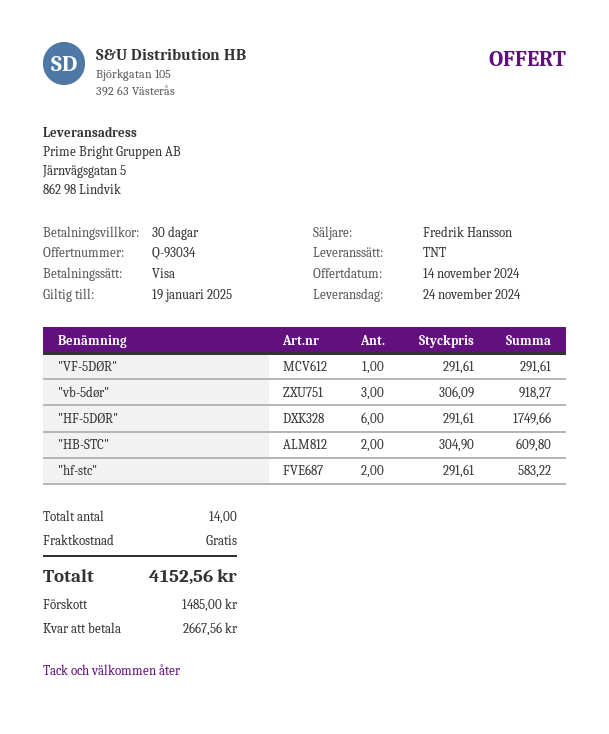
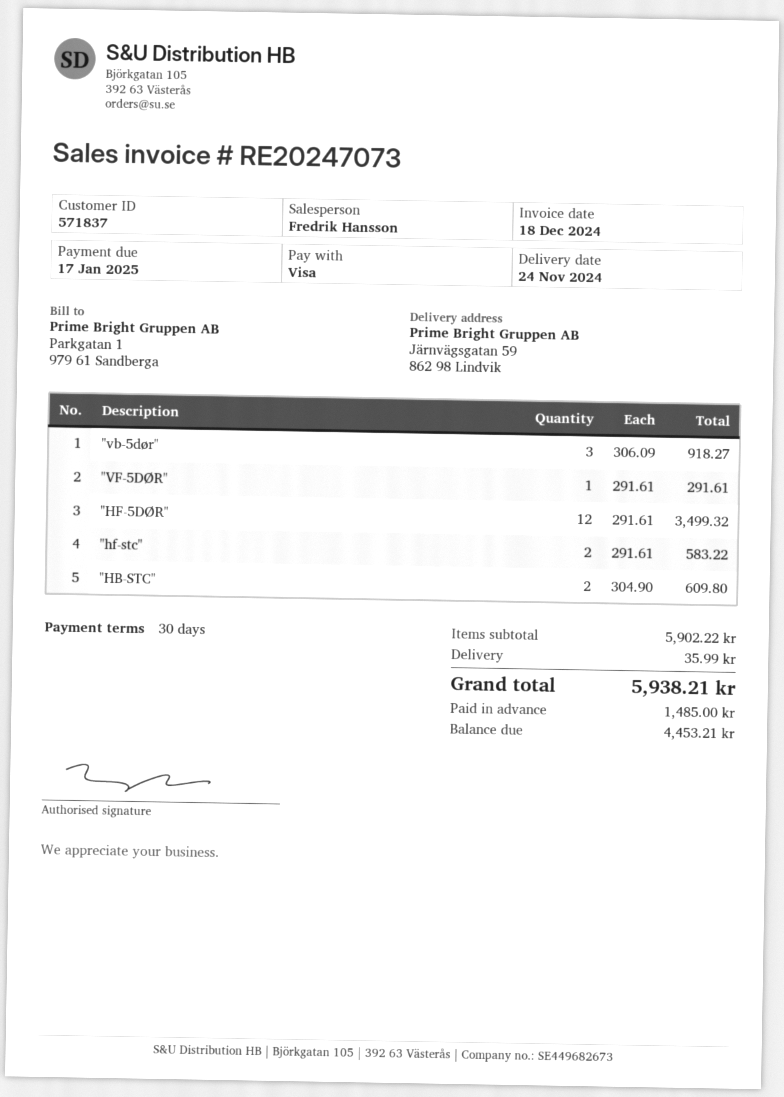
ship to: Järnvägsgatan 5, 862 98 Lindvik -> Järnvägsgatan 59, 862 98 Lindvik
"HF-5DØR": 6 x 291.61 = 1749.66 -> 12 x 291.61 = 3499.32
shipping: 0.00 -> 35.99
total: 4152.56 -> 5938.21
balance: 2667.56 -> 4453.21

